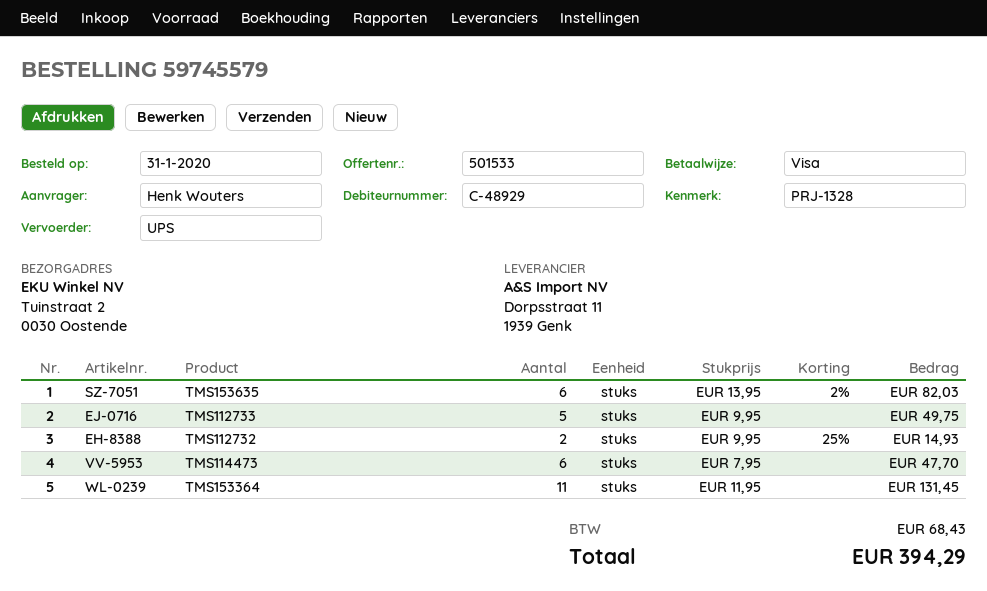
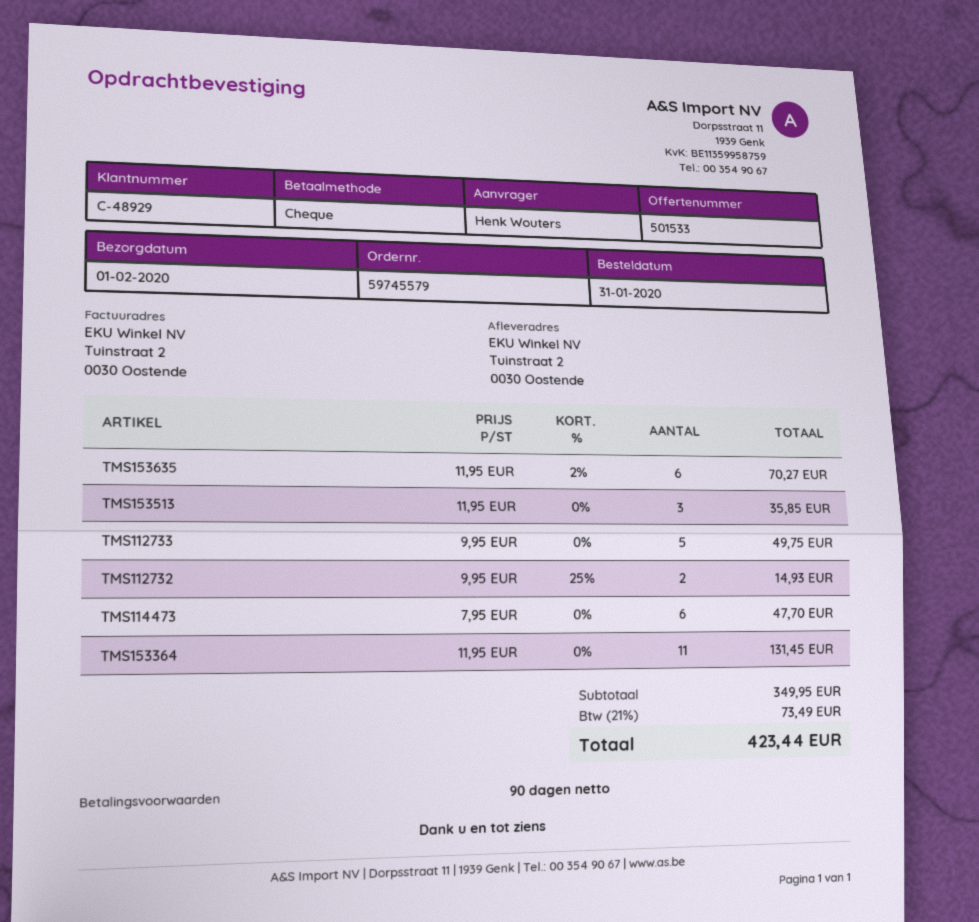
payment method: Visa -> cheque
TMS153635: 6 x 13.95 - 2% = 82.03 -> 6 x 11.95 - 2% = 70.27
TMS153513: none -> 3 x 11.95 = 35.85
tax: 68.43 -> 73.49
total: 394.29 -> 423.44

